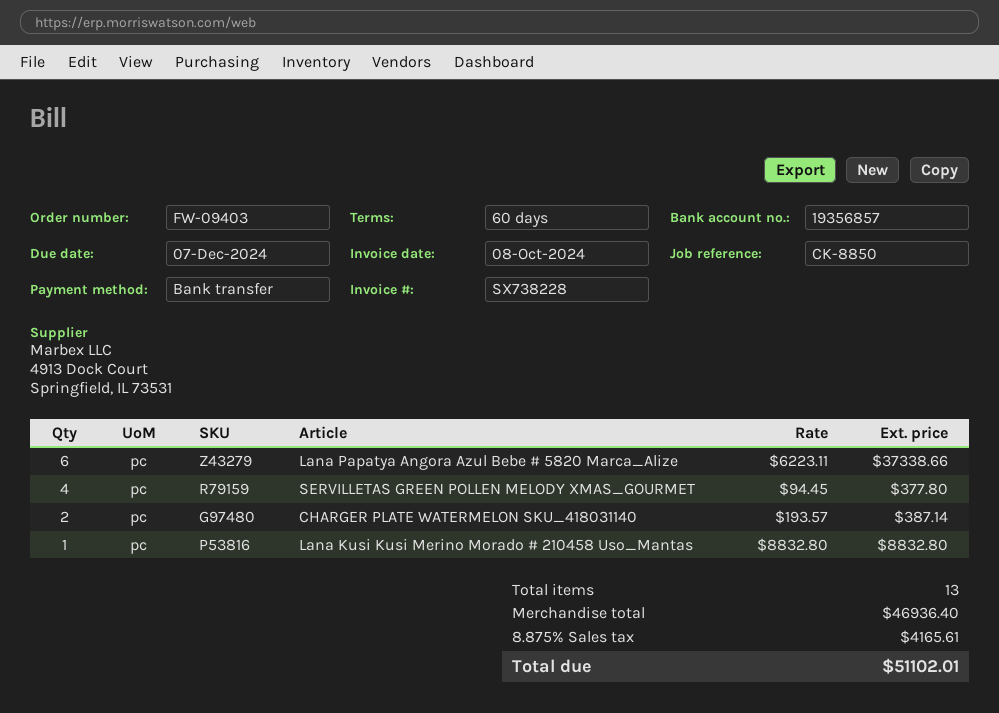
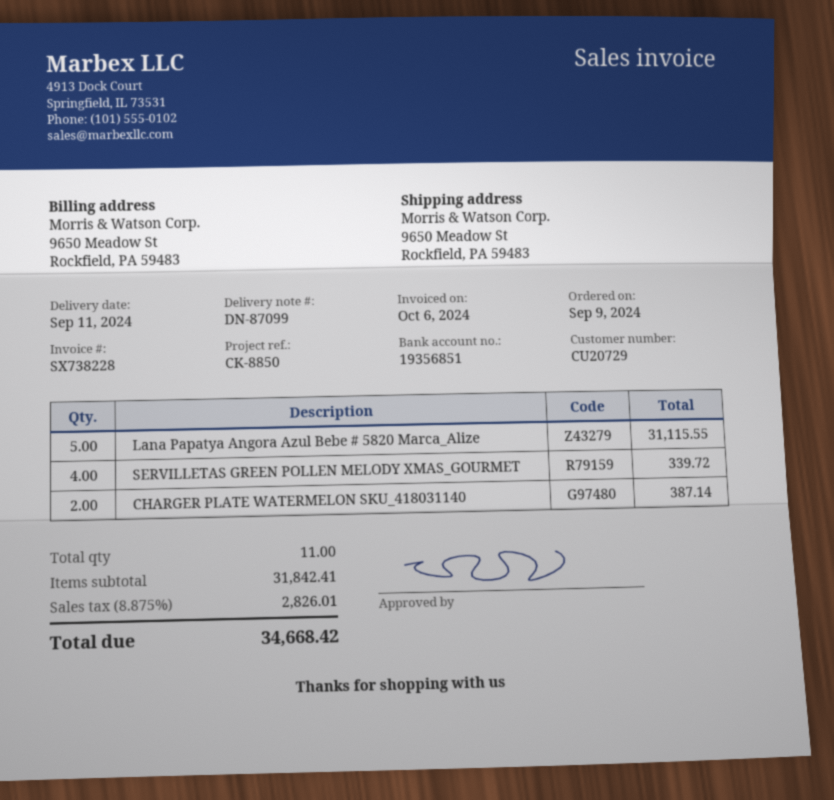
invoice date: 2024-10-08 -> 2024-10-06
bank account: 19356857 -> 19356851
Lana Papatya Angora Azul Bebe # 5820 Marca_Alize: 6 for 37338.66 -> 5 for 31115.55
SERVILLETAS GREEN POLLEN MELODY XMAS_GOURMET: 4 for 377.80 -> 4 for 339.72
Lana Kusi Kusi Merino Morado # 210458 Uso_Mantas: 1 for 8832.80 -> none
total quantity: 13 -> 11
subtotal: 46936.40 -> 31842.41
tax: 8.875% = 4165.61 -> 8.875% = 2826.01
total: 51102.01 -> 34668.42

